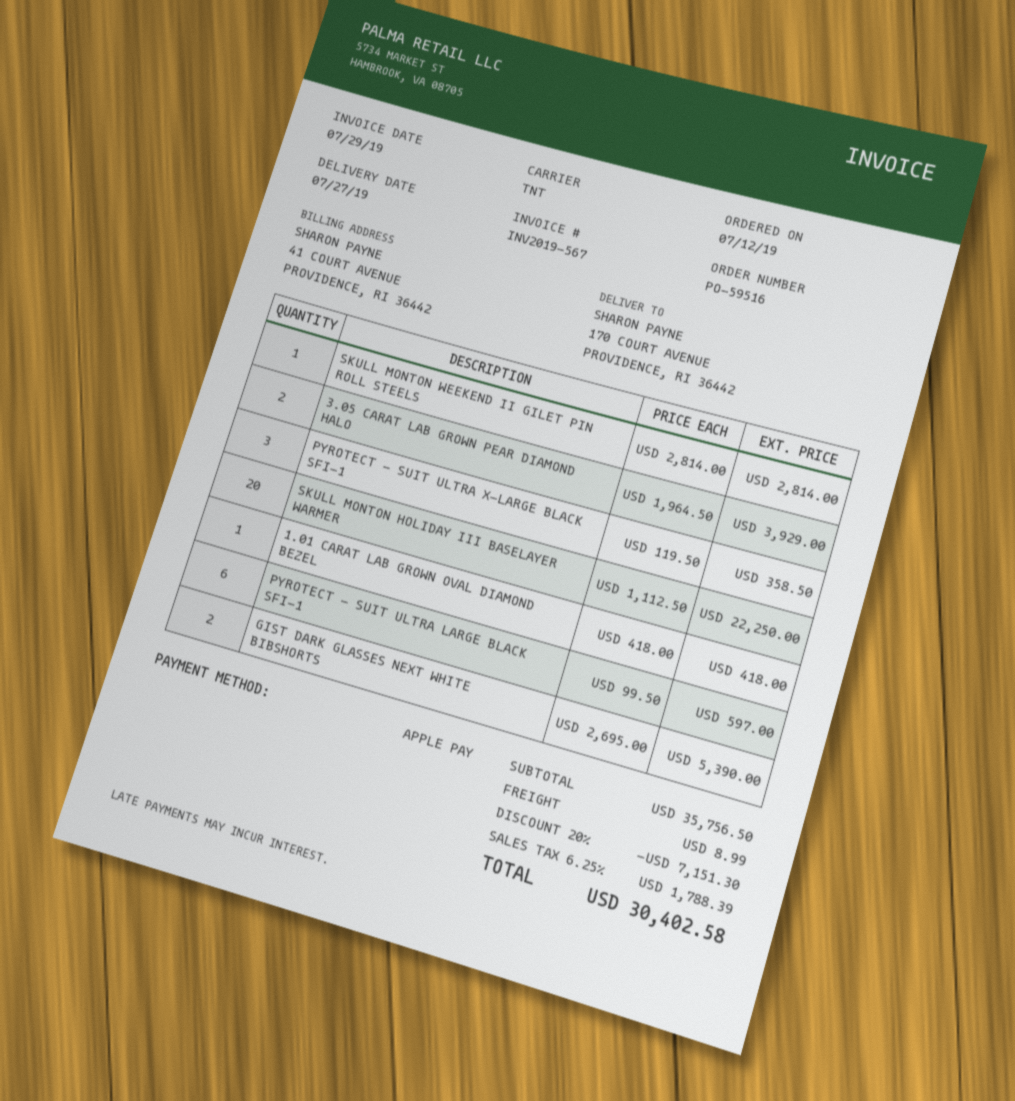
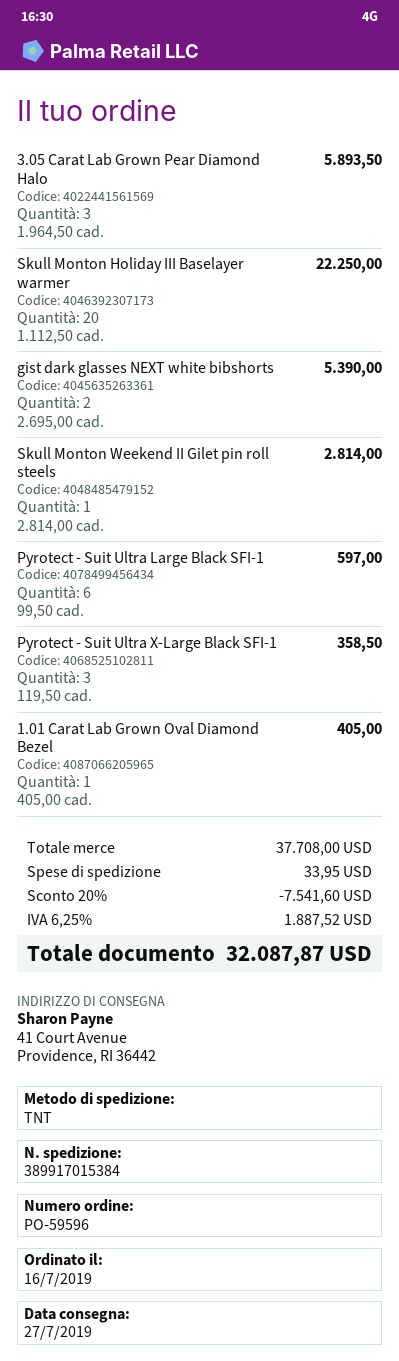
order number: PO-59516 -> PO-59596
order date: 2019-07-12 -> 2019-07-16
ship to: 170 COURT AVENUE, PROVIDENCE, RI 36442 -> 41 Court Avenue, Providence, RI 36442
3.05 CARAT LAB GROWN PEAR DIAMOND HALO: 2 x 1964.50 = 3929.00 -> 3 x 1964.50 = 5893.50
1.01 CARAT LAB GROWN OVAL DIAMOND BEZEL: 1 x 418.00 = 418.00 -> 1 x 405.00 = 405.00
subtotal: 35756.50 -> 37708.00
discount: 20% = 7151.30 -> 20% = 7541.60
shipping: 8.99 -> 33.95
tax: 6.25% = 1788.39 -> 6.25% = 1887.52
total: 30402.58 -> 32087.87

